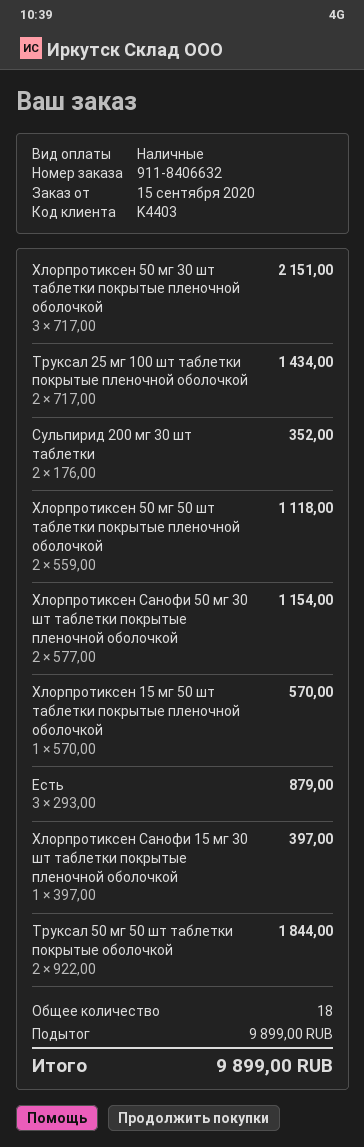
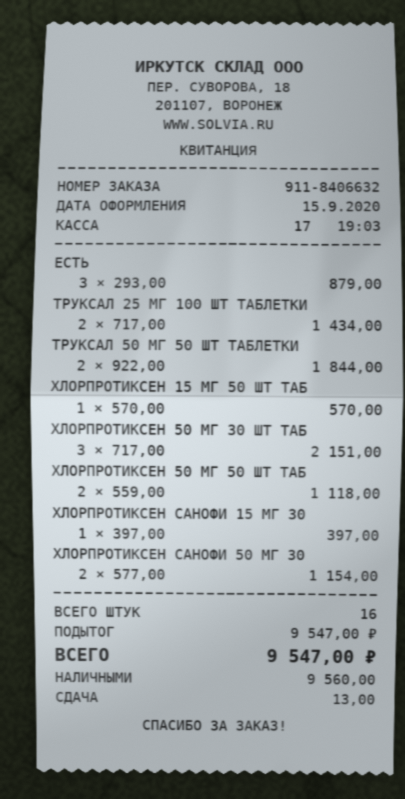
Сульпирид 200 мг 30 шт таблетки: 2 x 176.00 = 352.00 -> none
total quantity: 18 -> 16
subtotal: 9899.00 -> 9547.00
total: 9899.00 -> 9547.00

